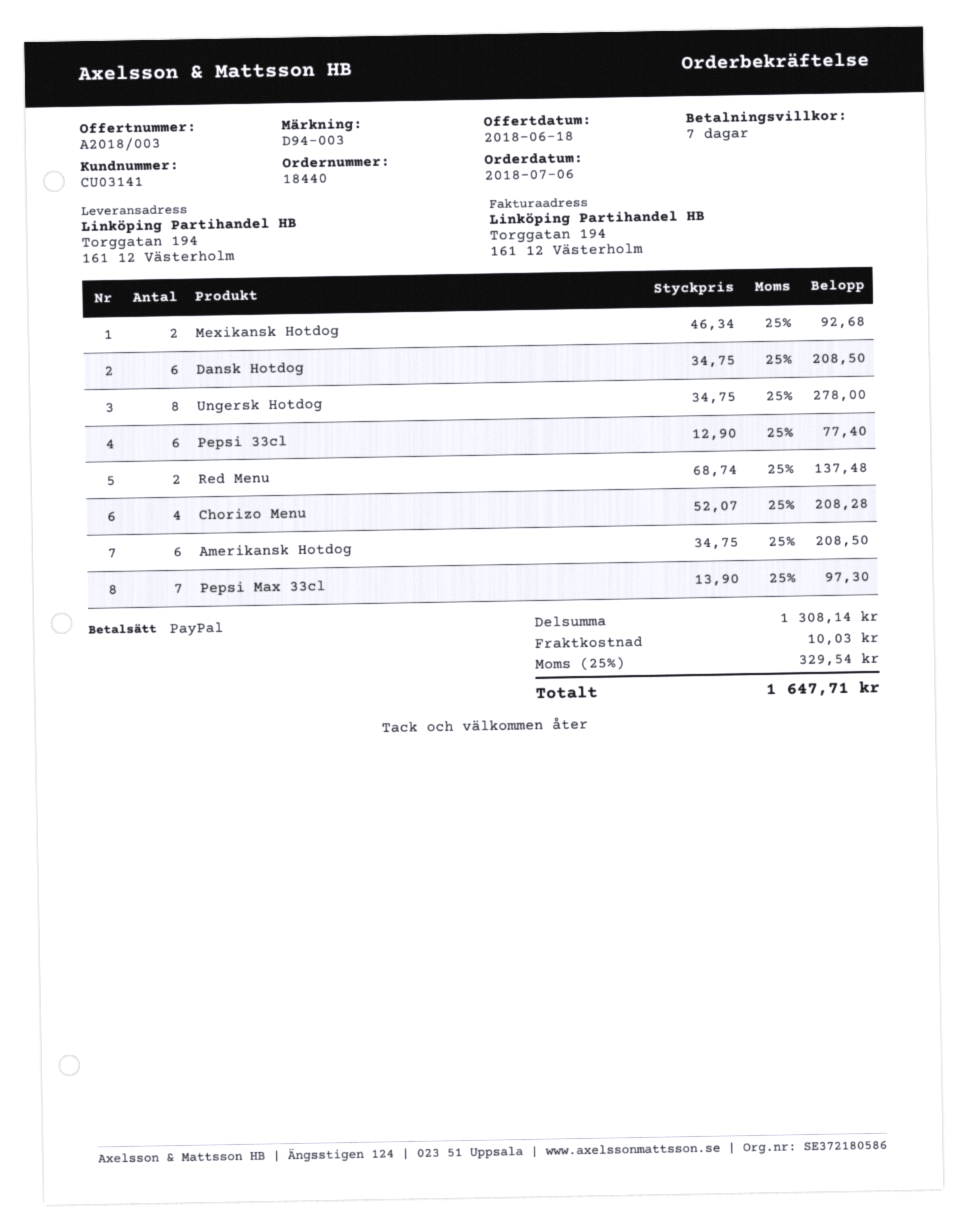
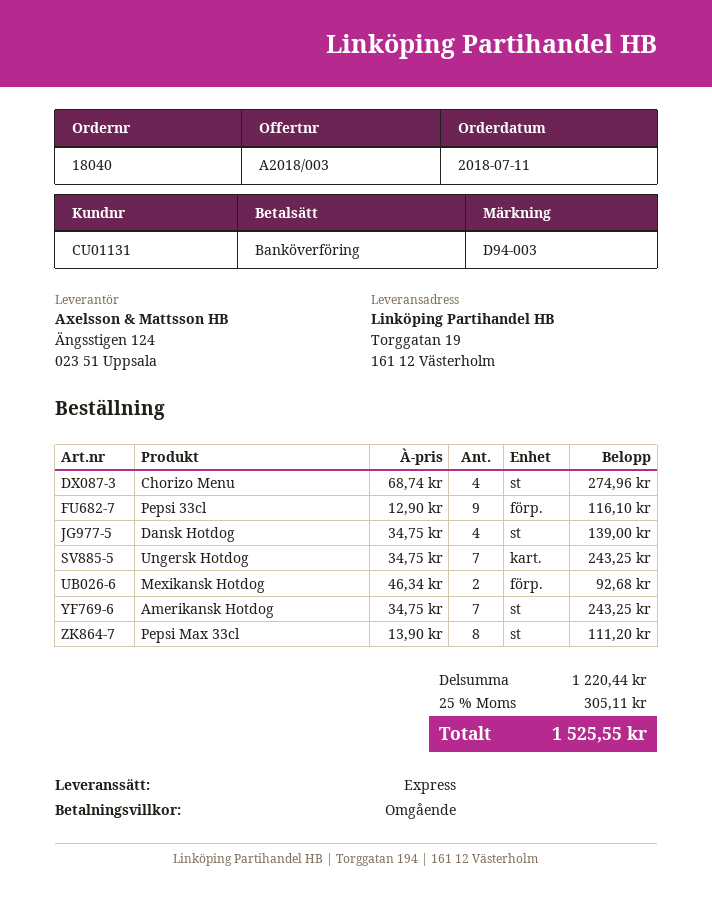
order number: 18440 -> 18040
order date: 2018-07-06 -> 2018-07-11
payment terms: 7 days -> on receipt
customer number: CU03141 -> CU01131
payment method: PayPal -> bank transfer
ship to: Torggatan 194, 161 12 Västerholm -> Torggatan 19, 161 12 Västerholm
Dansk Hotdog: 6 x 34.75 = 208.50 -> 4 x 34.75 = 139.00
Ungersk Hotdog: 8 x 34.75 = 278.00 -> 7 x 34.75 = 243.25
Pepsi 33cl: 6 x 12.90 = 77.40 -> 9 x 12.90 = 116.10
Red Menu: 2 x 68.74 = 137.48 -> none
Chorizo Menu: 4 x 52.07 = 208.28 -> 4 x 68.74 = 274.96
Amerikansk Hotdog: 6 x 34.75 = 208.50 -> 7 x 34.75 = 243.25
Pepsi Max 33cl: 7 x 13.90 = 97.30 -> 8 x 13.90 = 111.20
subtotal: 1308.14 -> 1220.44
shipping: 10.03 -> none
tax: 25% = 329.54 -> 25% = 305.11
total: 1647.71 -> 1525.55

